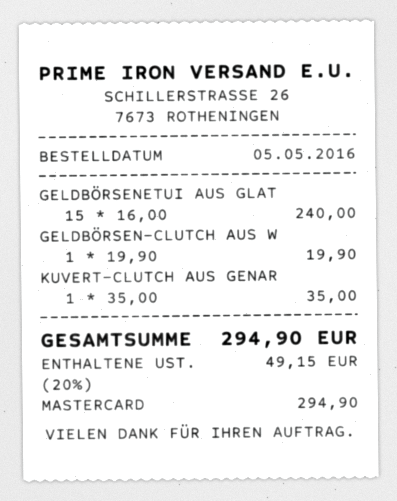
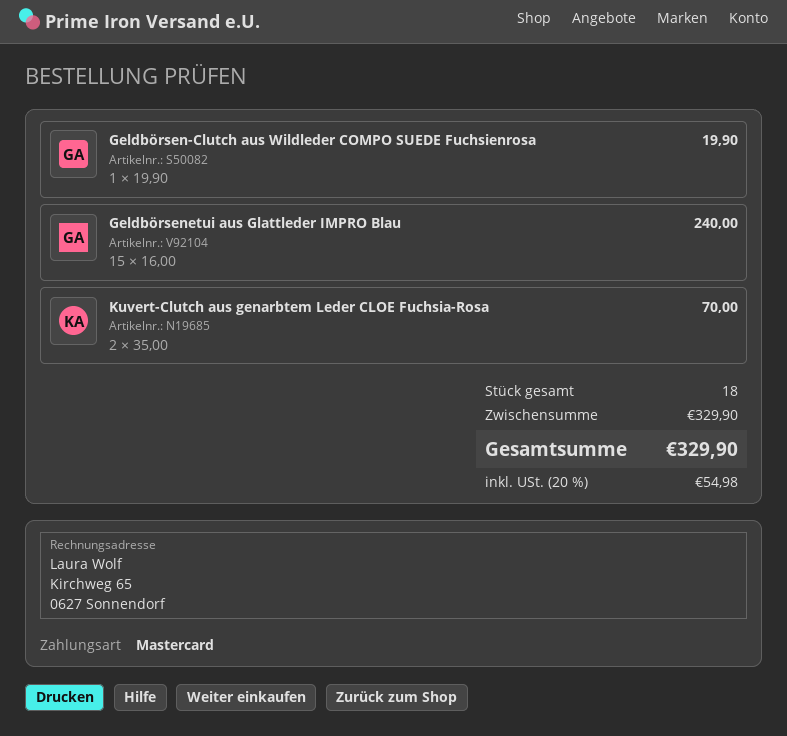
KUVERT-CLUTCH AUS GENAR: 1 x 35.00 = 35.00 -> 2 x 35.00 = 70.00
tax: 20% = 49.15 -> 20% = 54.98
total: 294.90 -> 329.90

